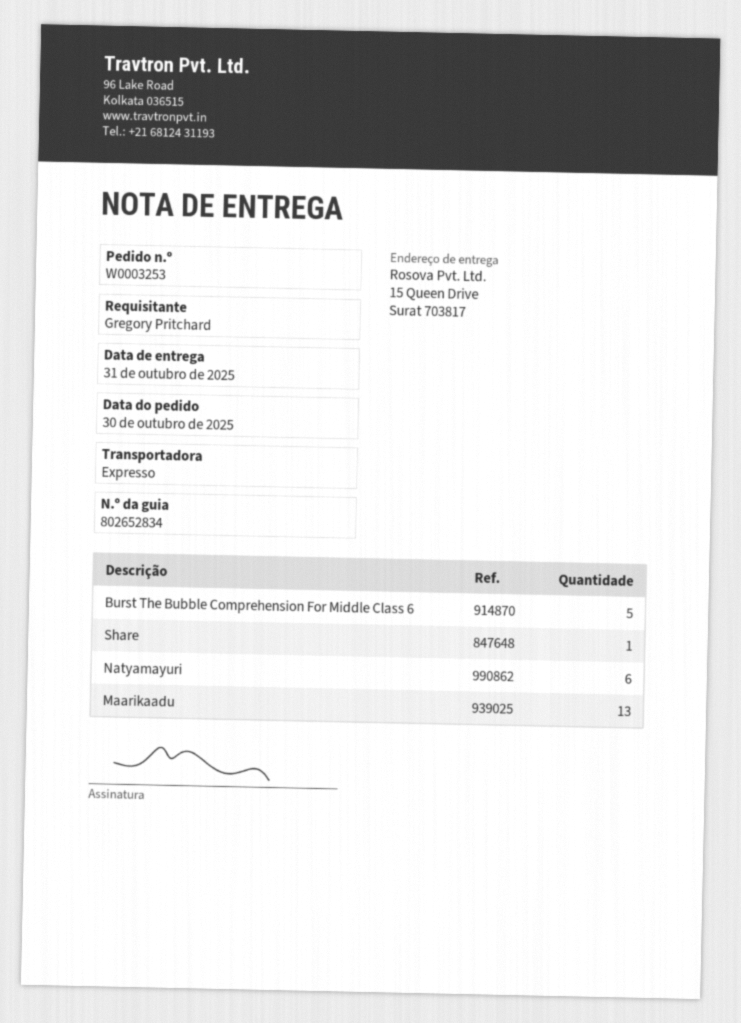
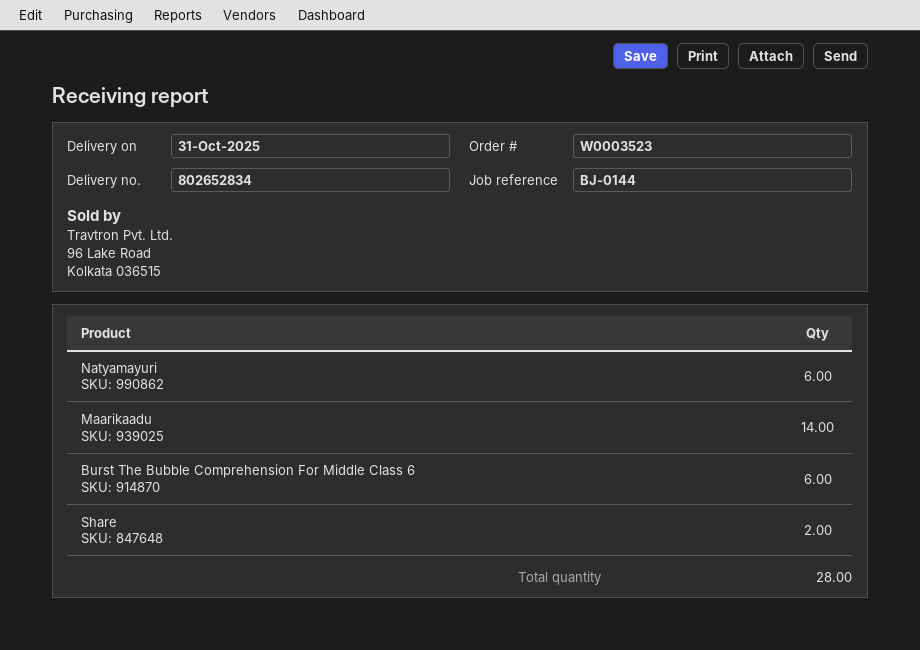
order number: W0003253 -> W0003523
Burst The Bubble Comprehension For Middle Class 6: 5 -> 6
Share: 1 -> 2
Maarikaadu: 13 -> 14

